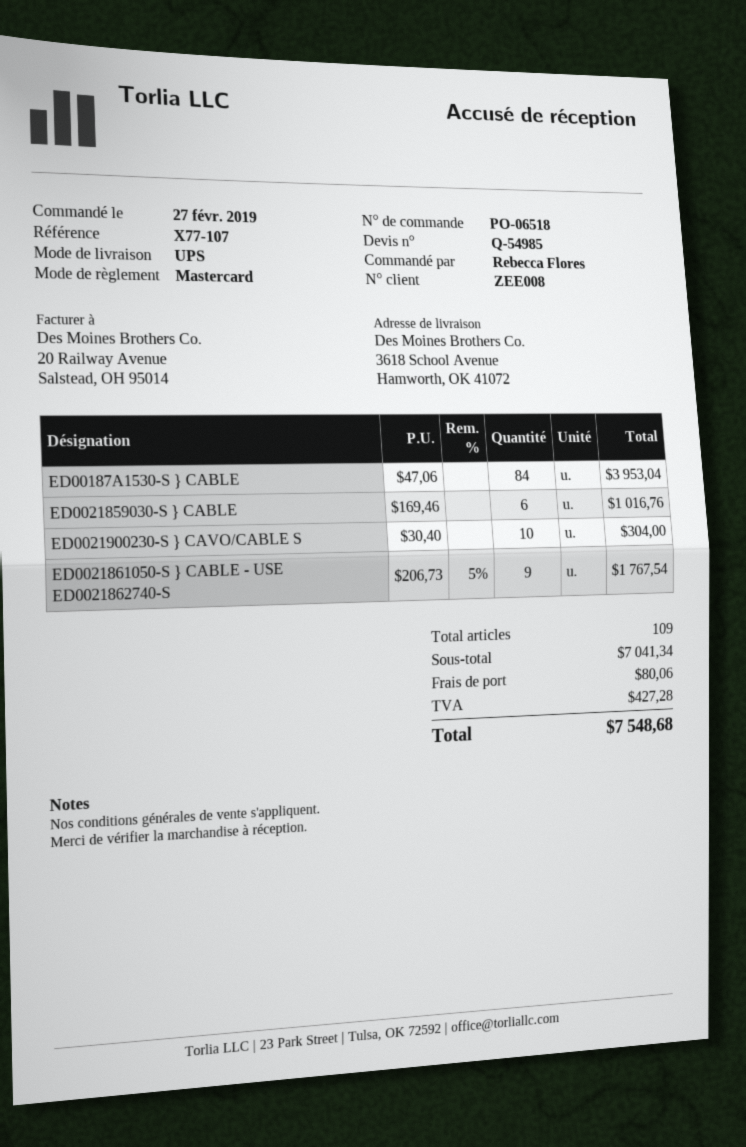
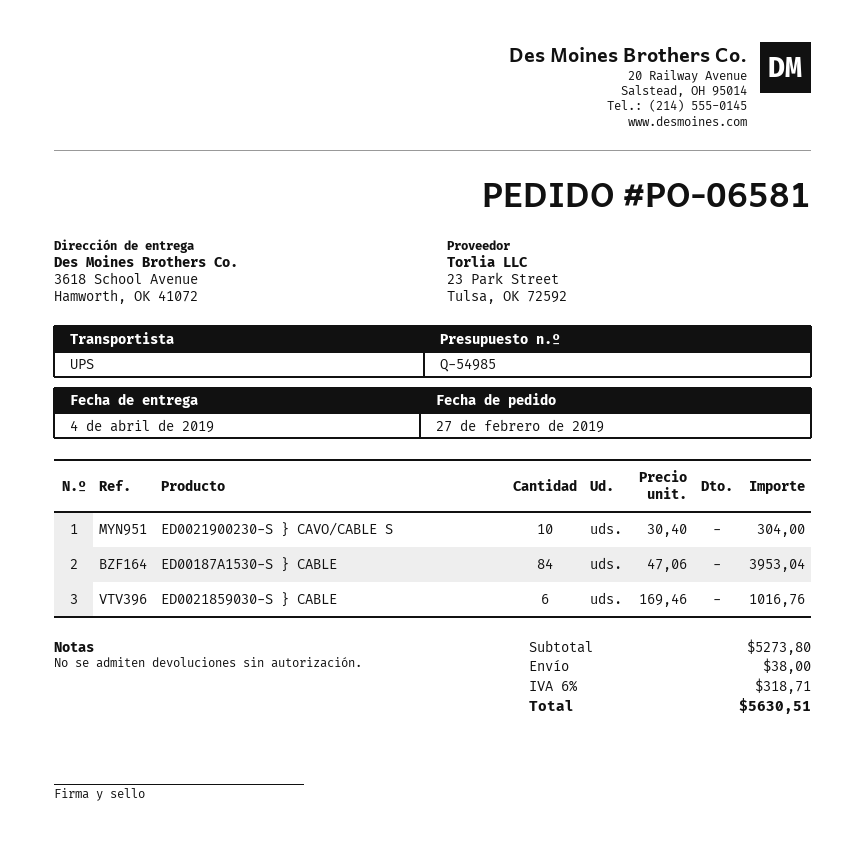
order number: PO-06518 -> PO-06581
ED0021861050-S } CABLE - USE ED0021862740-S: 9 x 206.73 - 5% = 1767.54 -> none
subtotal: 7041.34 -> 5273.80
shipping: 80.06 -> 38.00
tax: 427.28 -> 318.71
total: 7548.68 -> 5630.51

